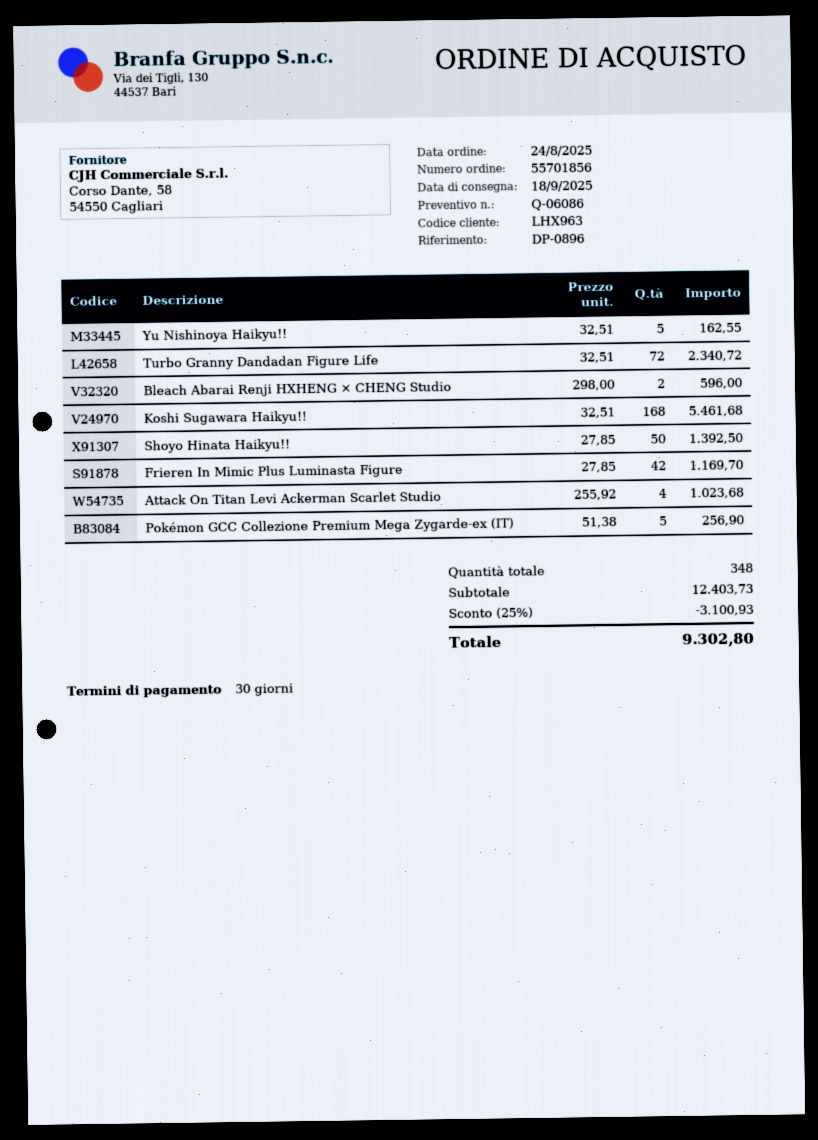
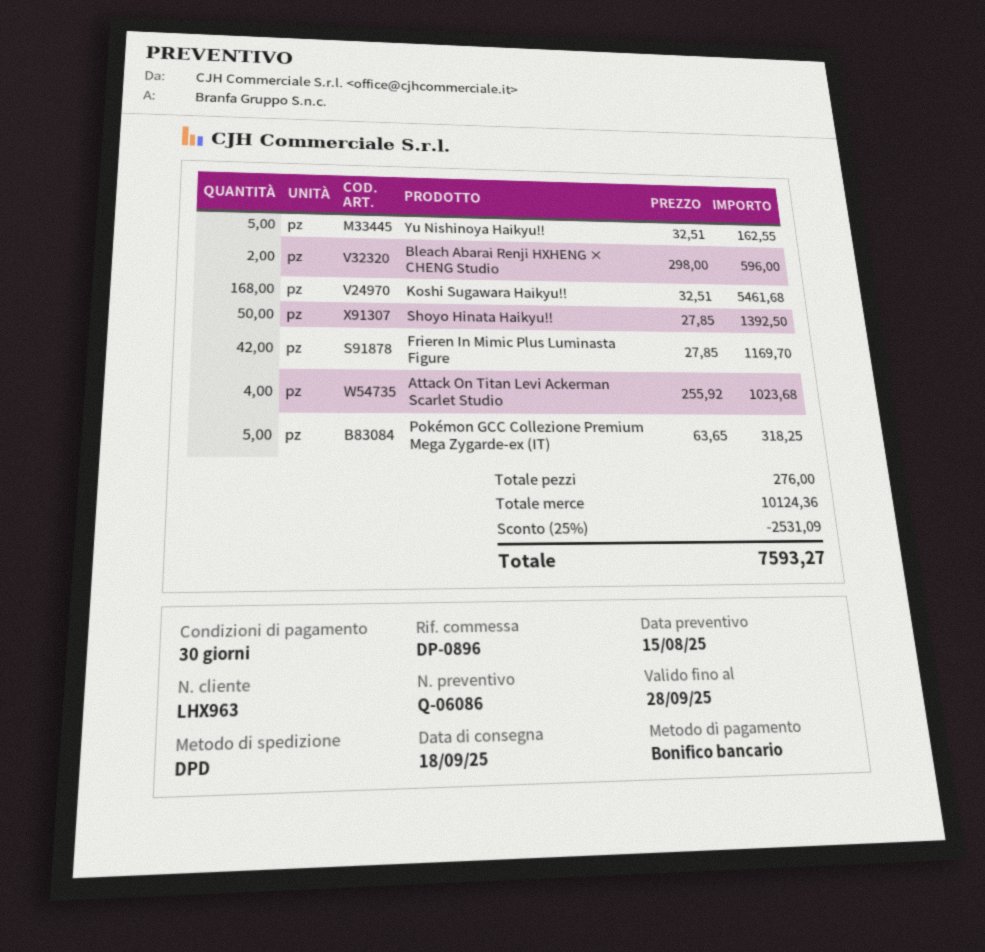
Turbo Granny Dandadan Figure Life: 72 x 32.51 = 2340.72 -> none
Pokémon GCC Collezione Premium Mega Zygarde-ex (IT): 5 x 51.38 = 256.90 -> 5 x 63.65 = 318.25
total quantity: 348 -> 276
subtotal: 12403.73 -> 10124.36
discount: 25% = 3100.93 -> 25% = 2531.09
total: 9302.80 -> 7593.27

